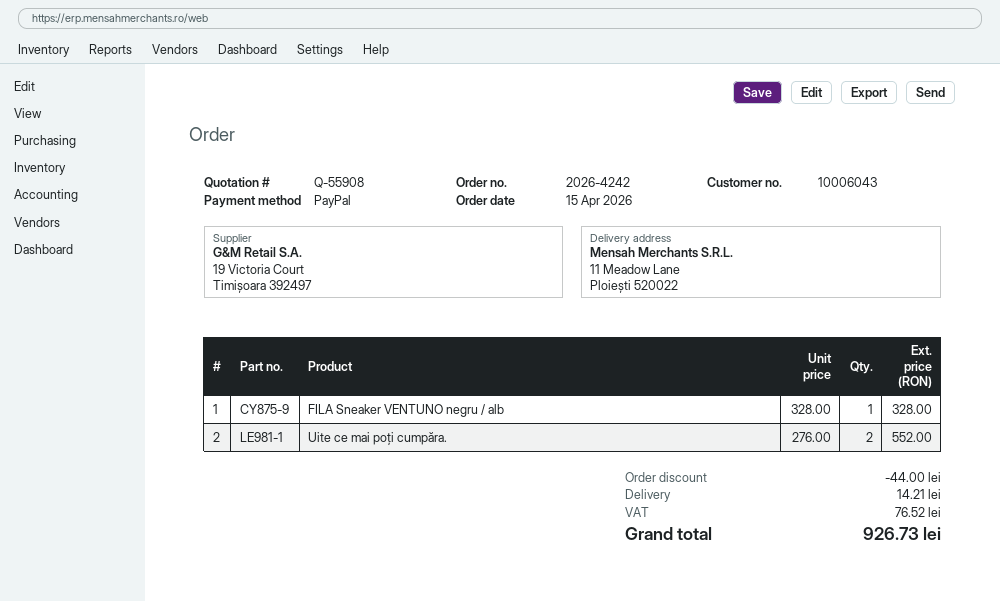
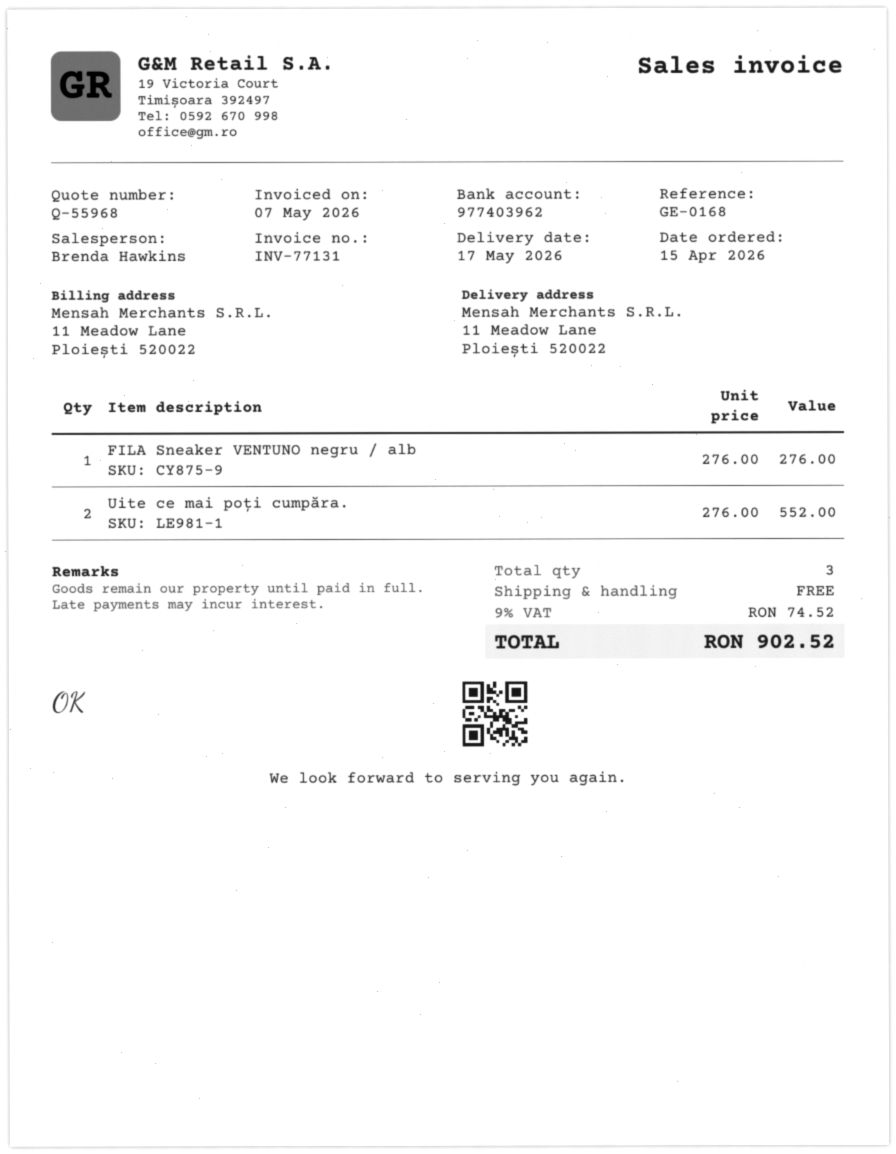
quote number: Q-55908 -> Q-55968
FILA Sneaker VENTUNO negru / alb: 1 x 328.00 = 328.00 -> 1 x 276.00 = 276.00
discount: 44.00 -> none
shipping: 14.21 -> 0.00
tax: 76.52 -> 74.52
total: 926.73 -> 902.52

